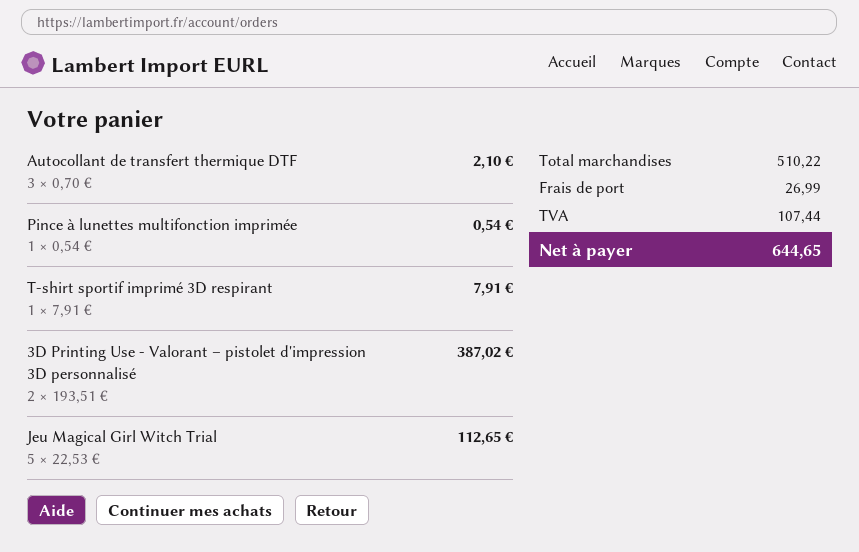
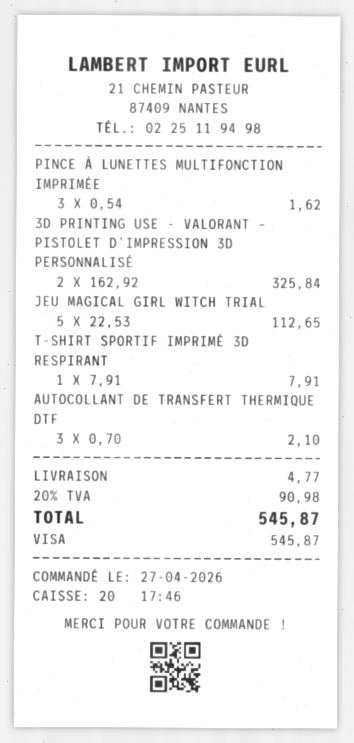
Pince à lunettes multifonction imprimée: 1 x 0.54 = 0.54 -> 3 x 0.54 = 1.62
3D Printing Use - Valorant – pistolet d'impression 3D personnalisé: 2 x 193.51 = 387.02 -> 2 x 162.92 = 325.84
shipping: 26.99 -> 4.77
tax: 107.44 -> 90.98
total: 644.65 -> 545.87

